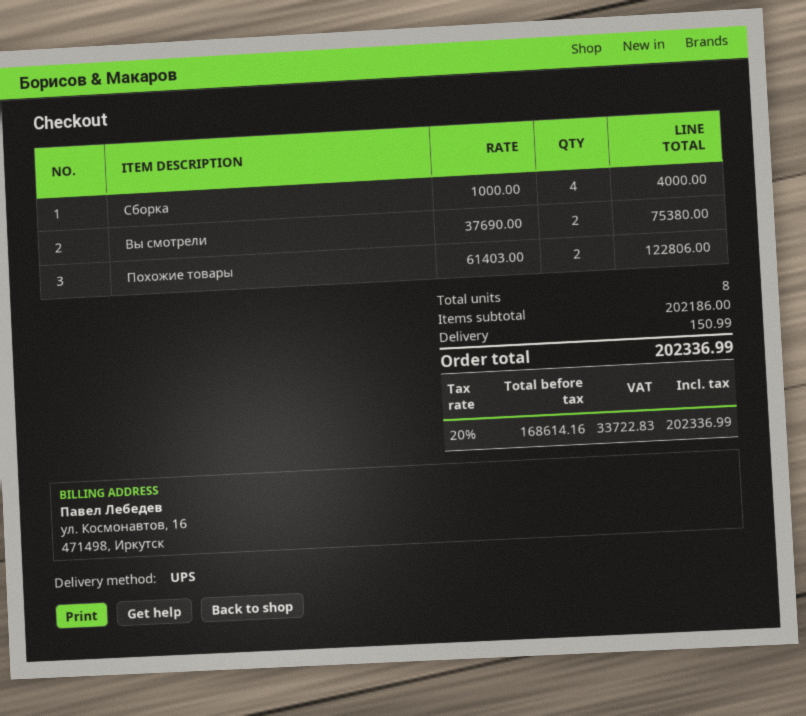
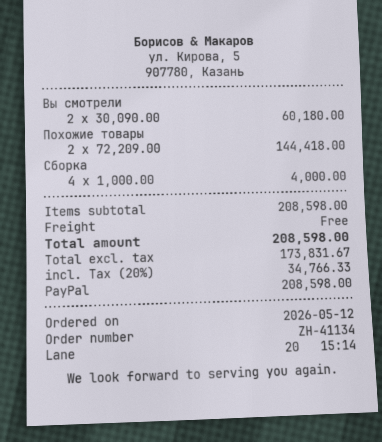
Вы смотрели: 2 x 37690.00 = 75380.00 -> 2 x 30090.00 = 60180.00
Похожие товары: 2 x 61403.00 = 122806.00 -> 2 x 72209.00 = 144418.00
subtotal: 202186.00 -> 208598.00
shipping: 150.99 -> 0.00
net: 168614.16 -> 173831.67
tax: 20% = 33722.83 -> 20% = 34766.33
total: 202336.99 -> 208598.00

